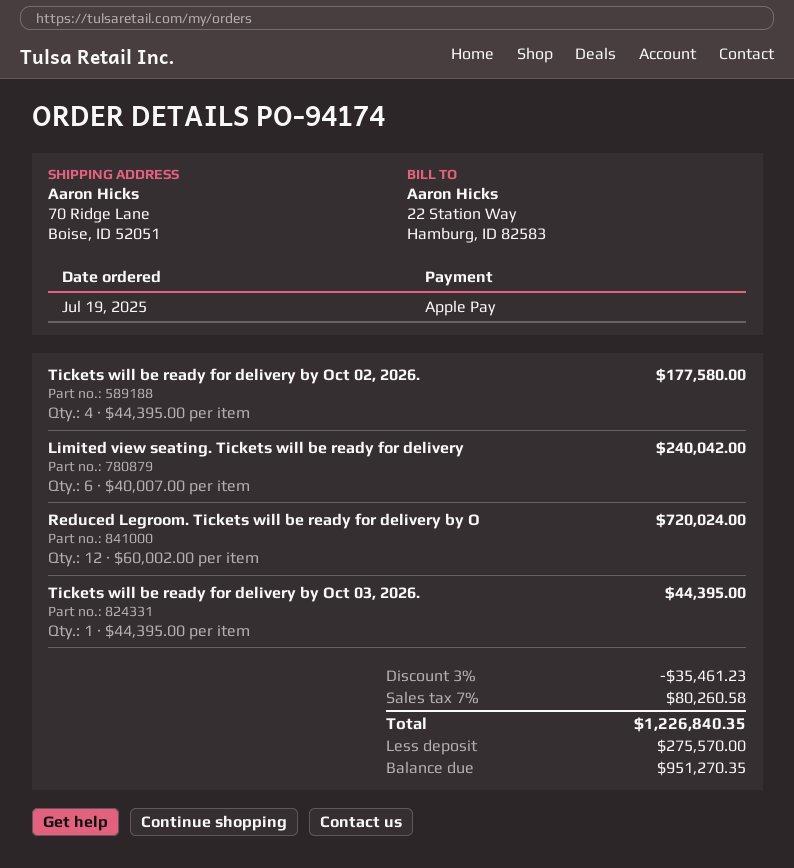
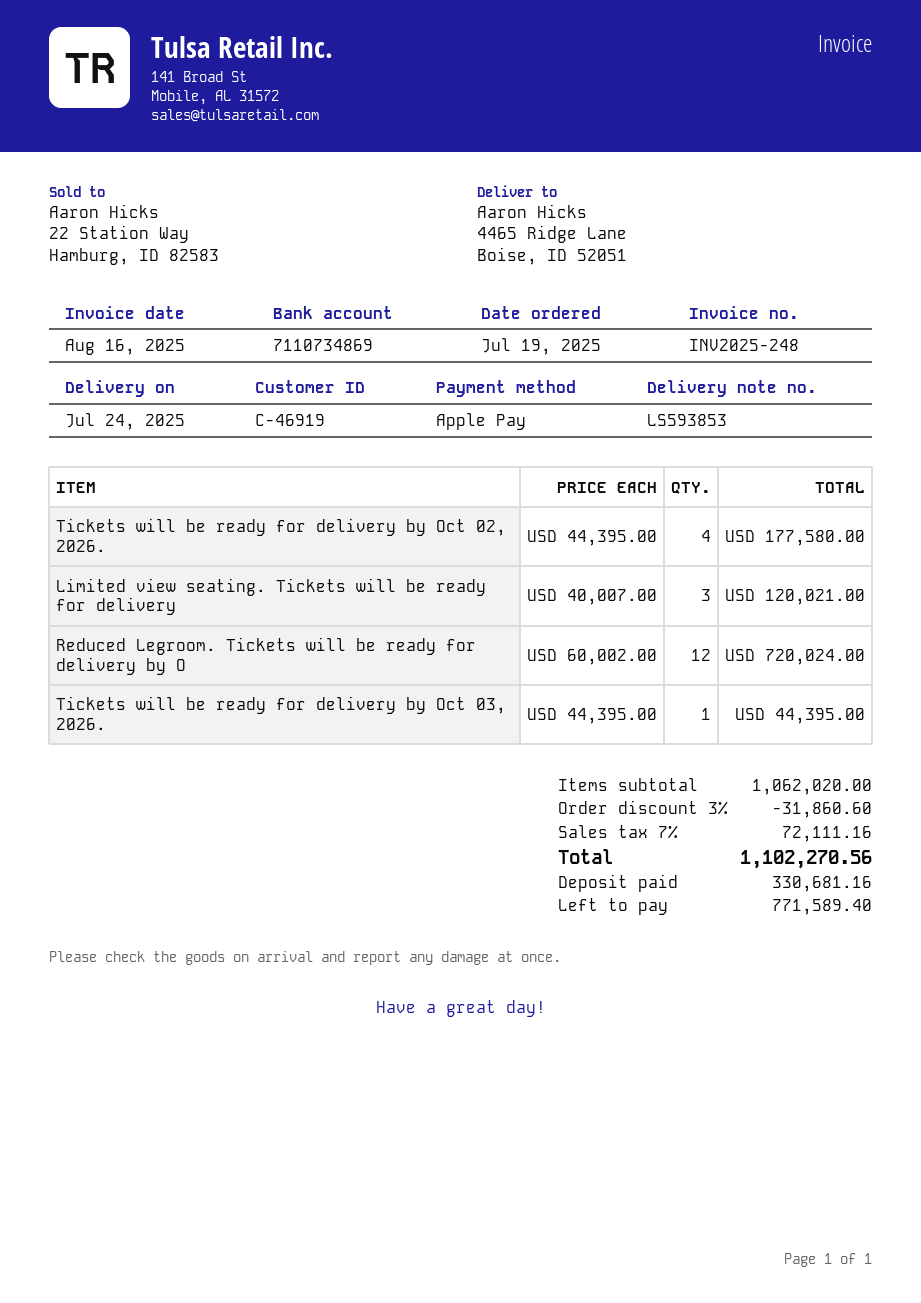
ship to: 70 Ridge Lane, Boise, ID 52051 -> 4465 Ridge Lane, Boise, ID 52051
Limited view seating. Tickets will be ready for delivery: 6 x 40007.00 = 240042.00 -> 3 x 40007.00 = 120021.00
discount: 3% = 35461.23 -> 3% = 31860.60
tax: 7% = 80260.58 -> 7% = 72111.16
total: 1226840.35 -> 1102270.56
deposit: 275570.00 -> 330681.16
balance: 951270.35 -> 771589.40

